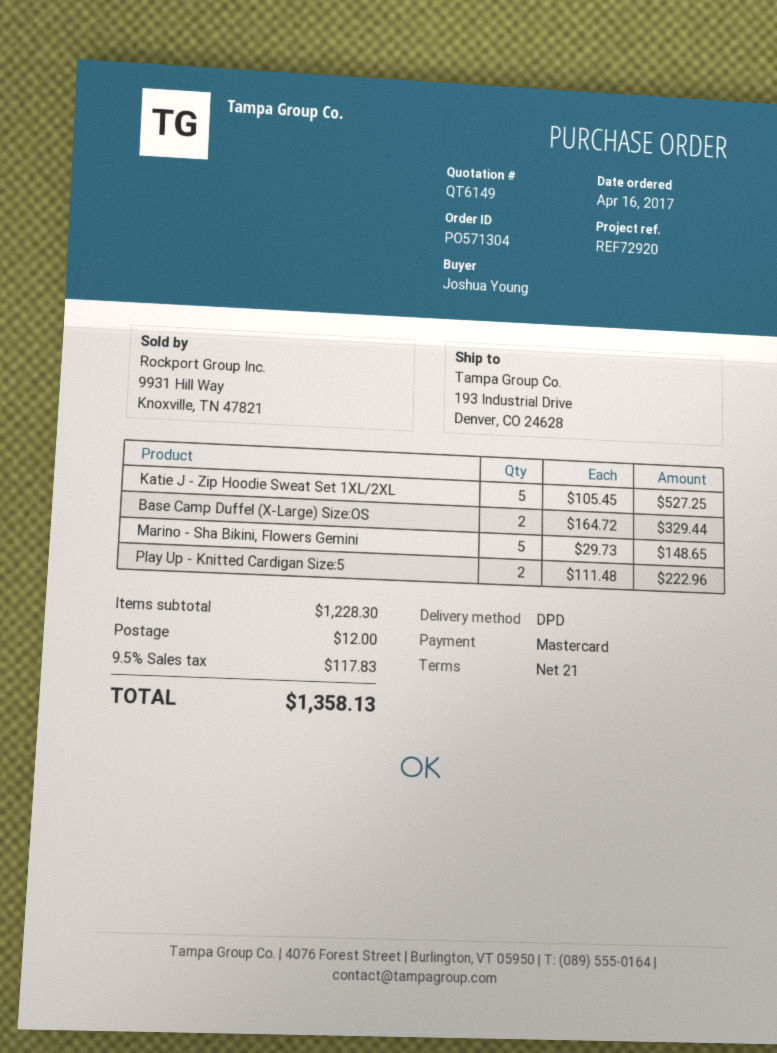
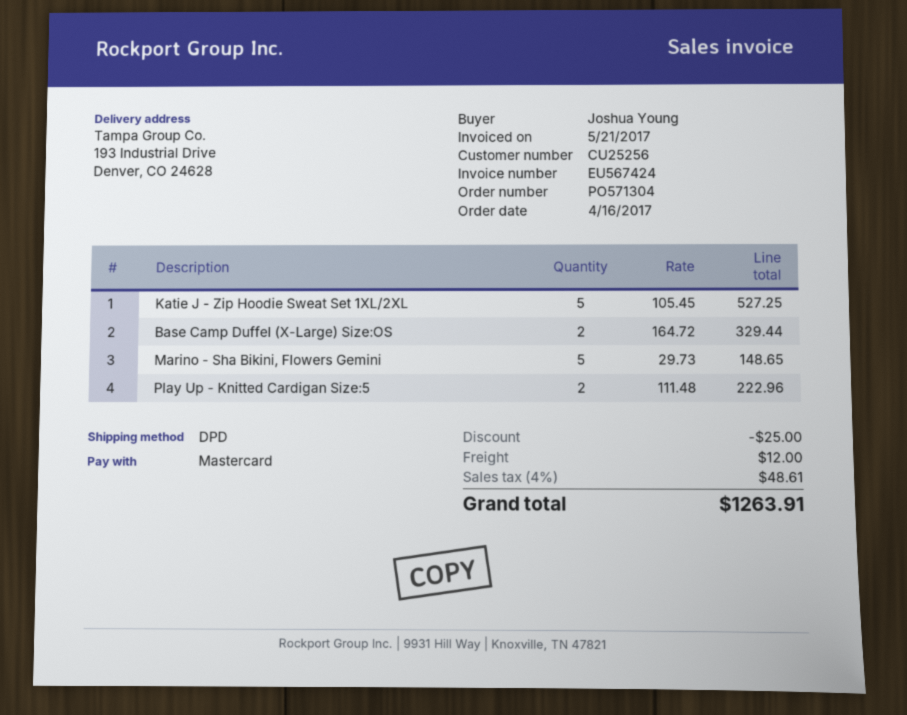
discount: none -> 25.00
tax: 9.5% = 117.83 -> 4% = 48.61
total: 1358.13 -> 1263.91

